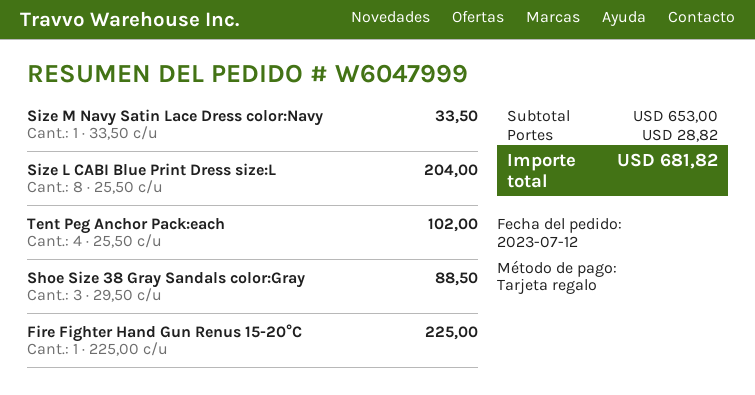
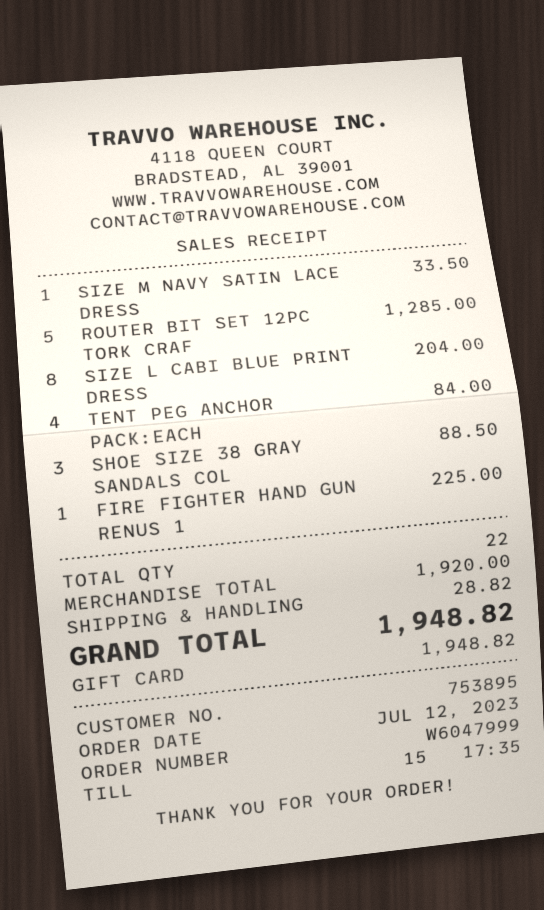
Tent Peg Anchor Pack:each: 4 for 102.00 -> 4 for 84.00
ROUTER BIT SET 12PC TORK CRAF: none -> 5 for 1285.00
subtotal: 653.00 -> 1920.00
total: 681.82 -> 1948.82

